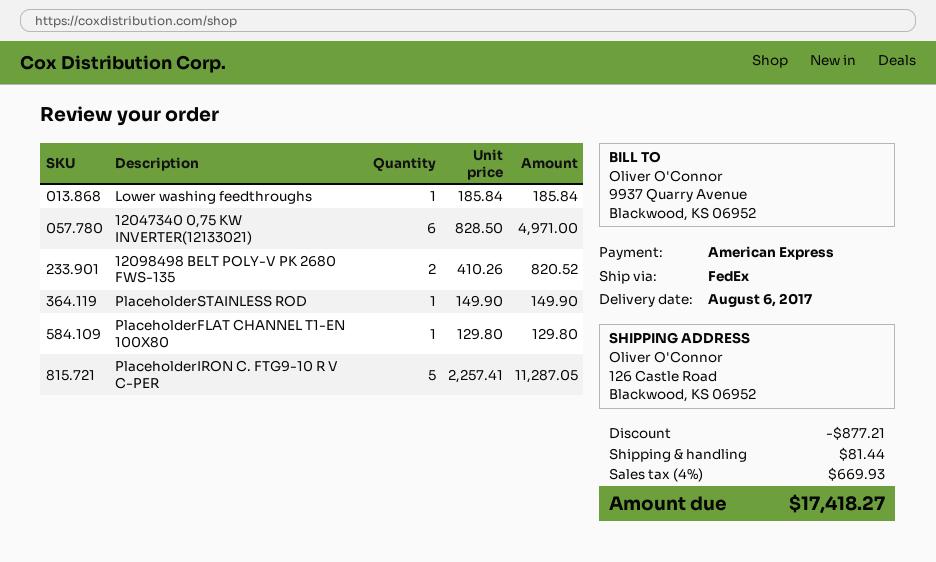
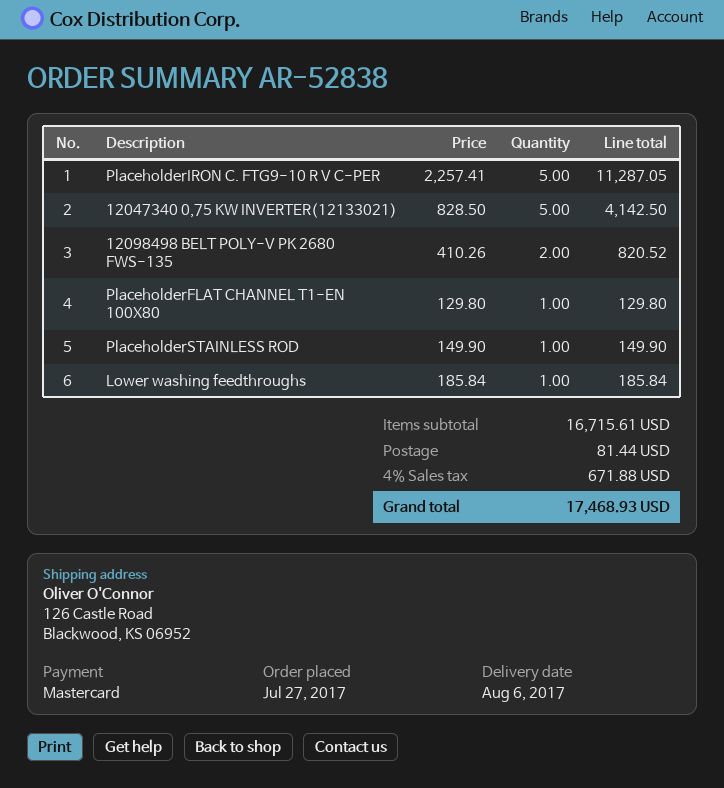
payment method: American Express -> Mastercard
12047340 0,75 KW INVERTER(12133021): 6 x 828.50 = 4971.00 -> 5 x 828.50 = 4142.50
discount: 877.21 -> none
tax: 4% = 669.93 -> 4% = 671.88
total: 17418.27 -> 17468.93

